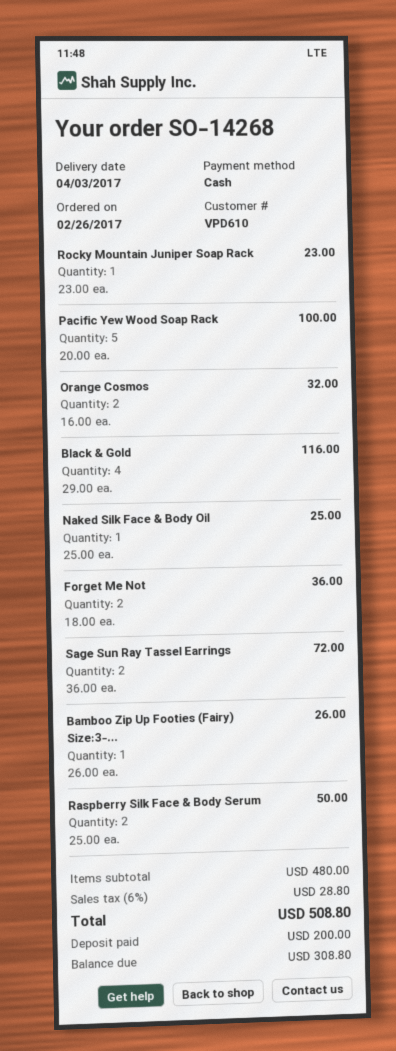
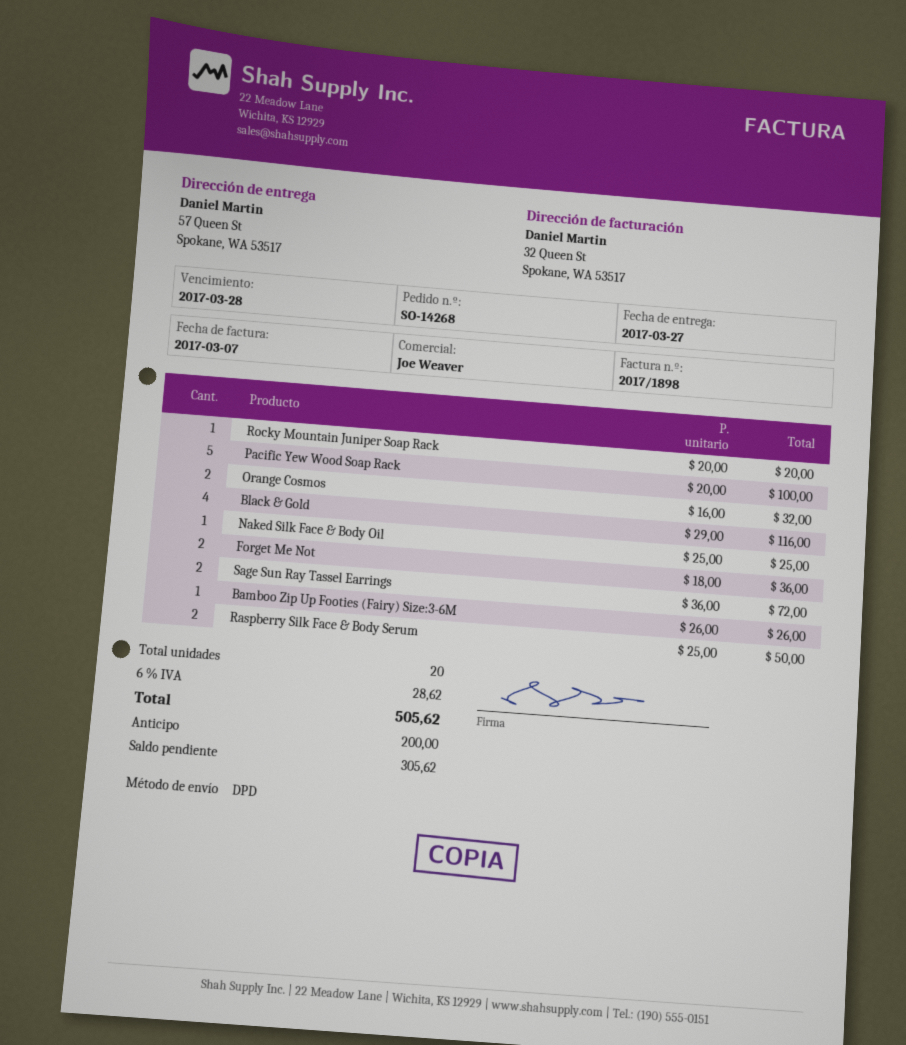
delivery date: 2017-04-03 -> 2017-03-27
Rocky Mountain Juniper Soap Rack: 1 x 23.00 = 23.00 -> 1 x 20.00 = 20.00
tax: 6% = 28.80 -> 6% = 28.62
total: 508.80 -> 505.62
balance: 308.80 -> 305.62

